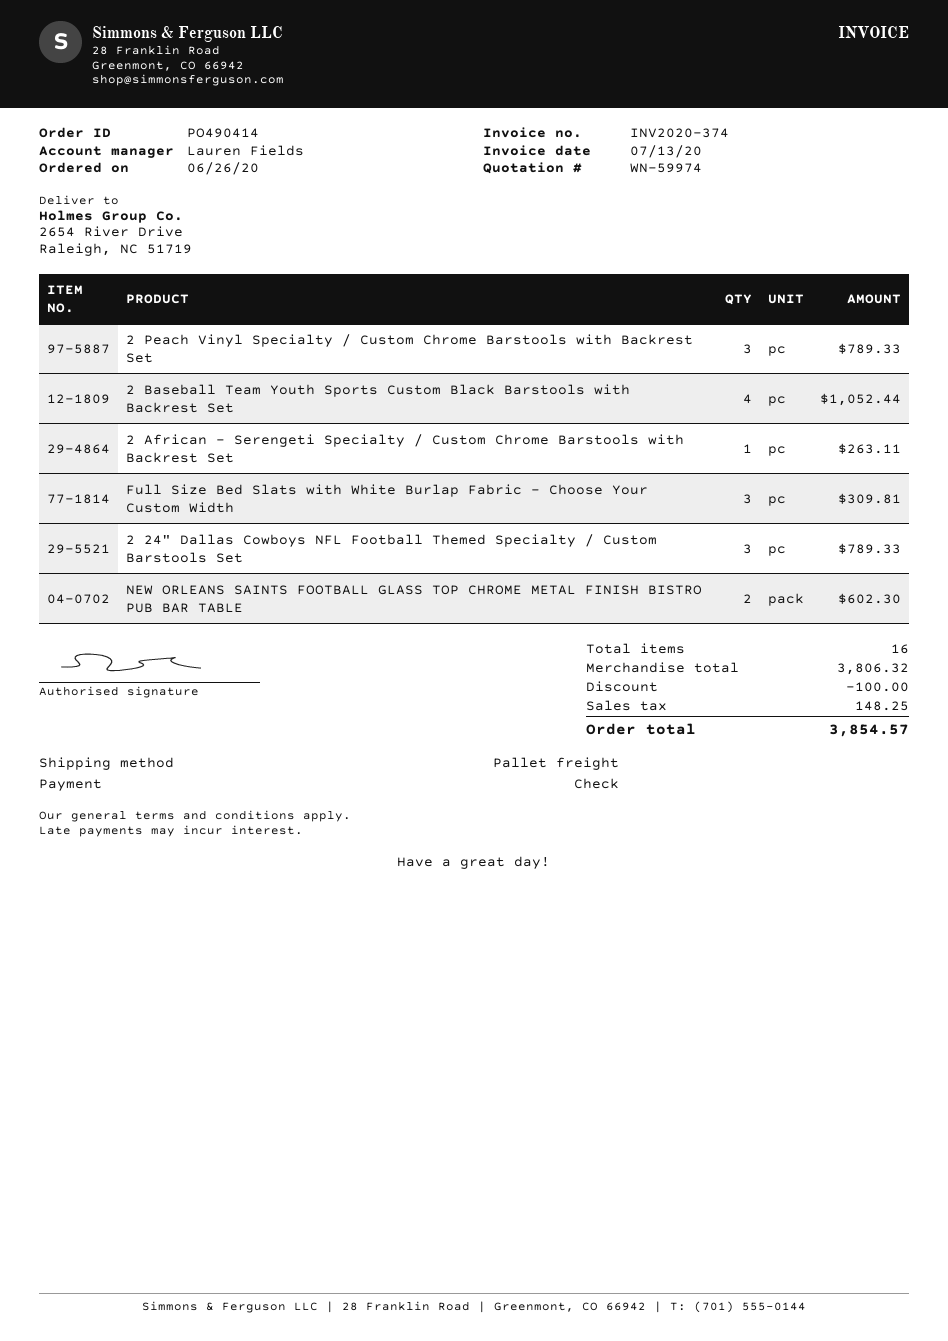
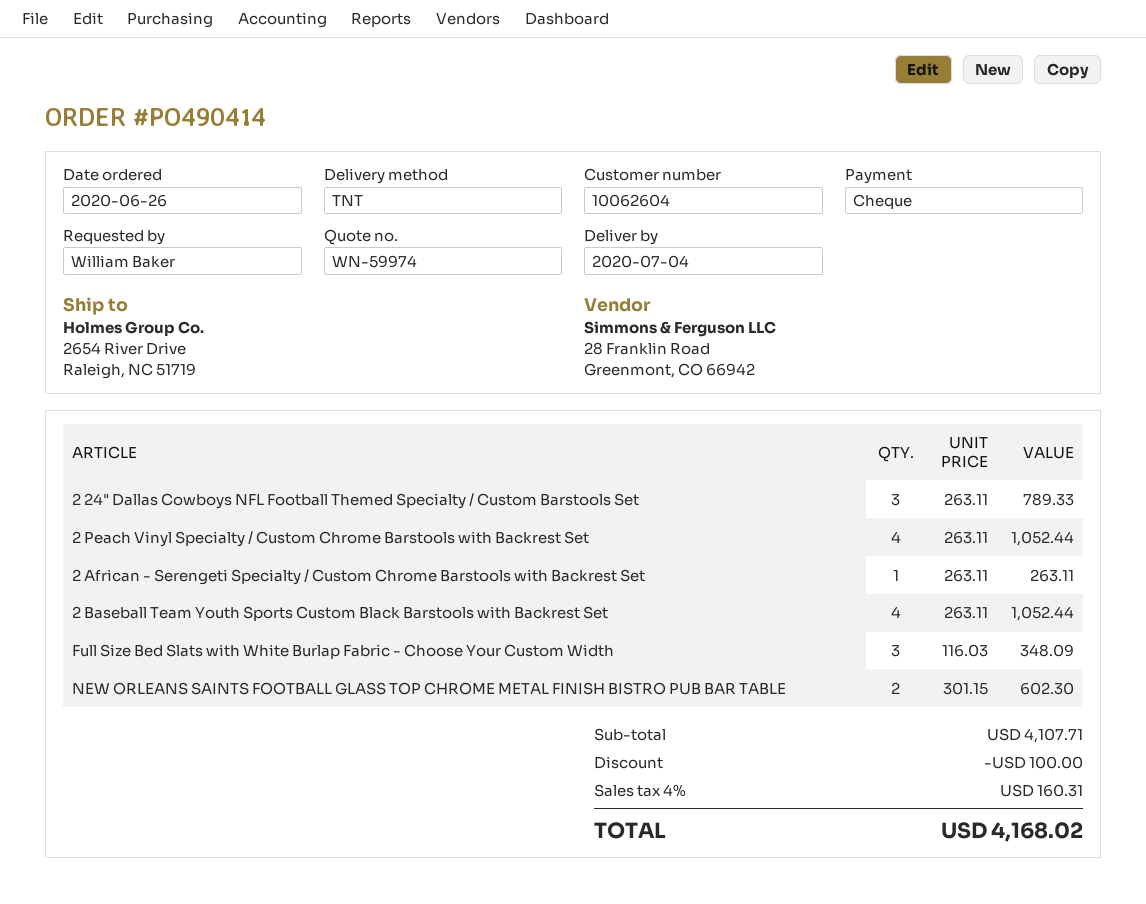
shipping method: pallet freight -> TNT
2 Peach Vinyl Specialty / Custom Chrome Barstools with Backrest Set: 3 for 789.33 -> 4 for 1052.44
Full Size Bed Slats with White Burlap Fabric - Choose Your Custom Width: 3 for 309.81 -> 3 for 348.09
subtotal: 3806.32 -> 4107.71
tax: 148.25 -> 160.31
total: 3854.57 -> 4168.02

